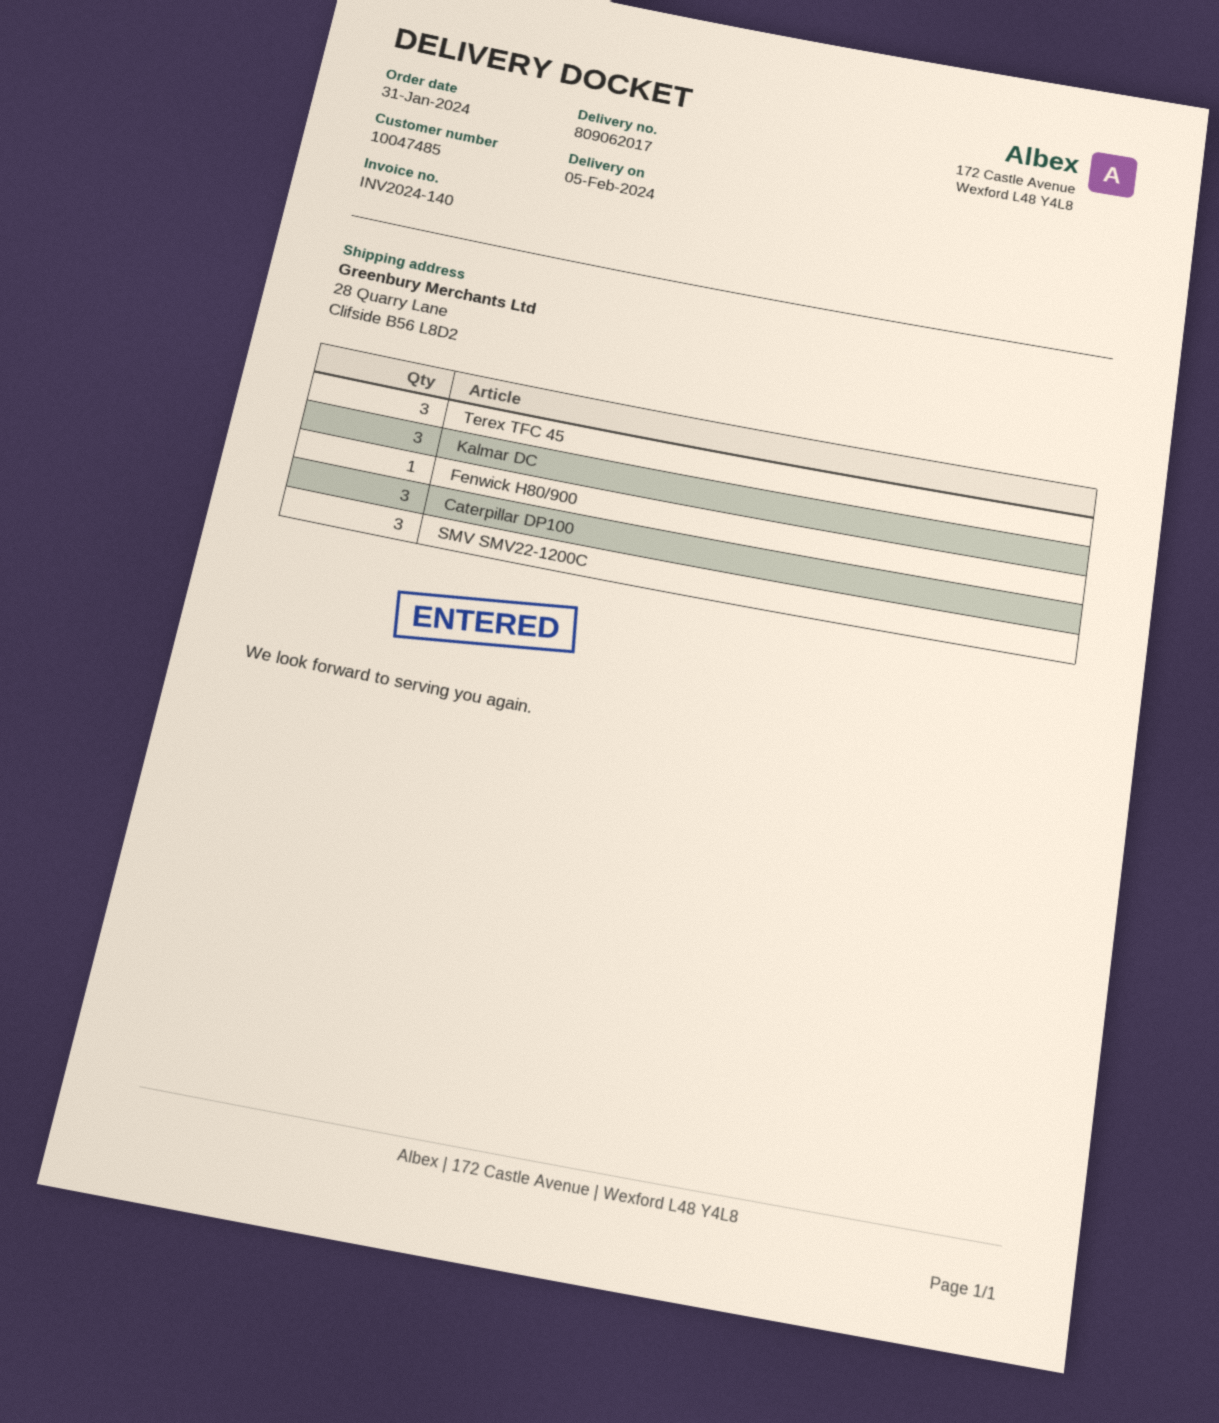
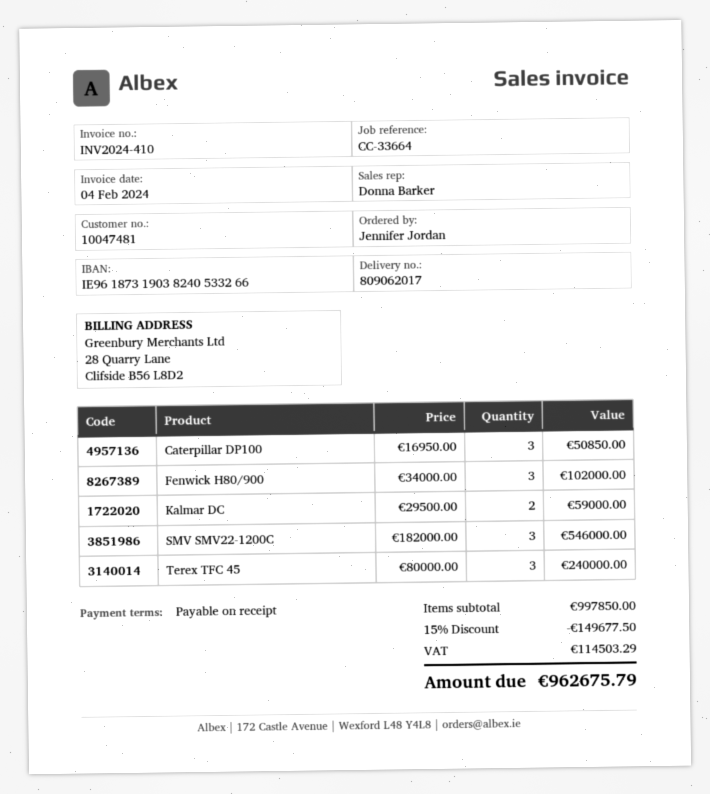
invoice number: INV2024-140 -> INV2024-410
customer number: 10047485 -> 10047481
Kalmar DC: 3 -> 2
Fenwick H80/900: 1 -> 3

